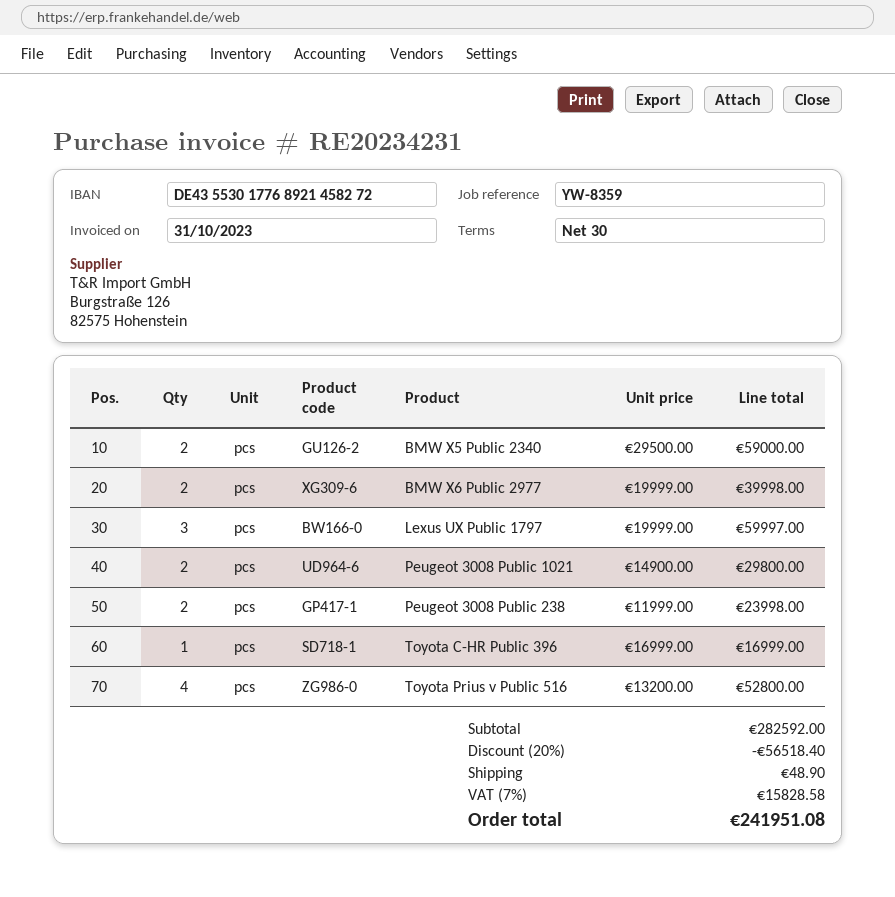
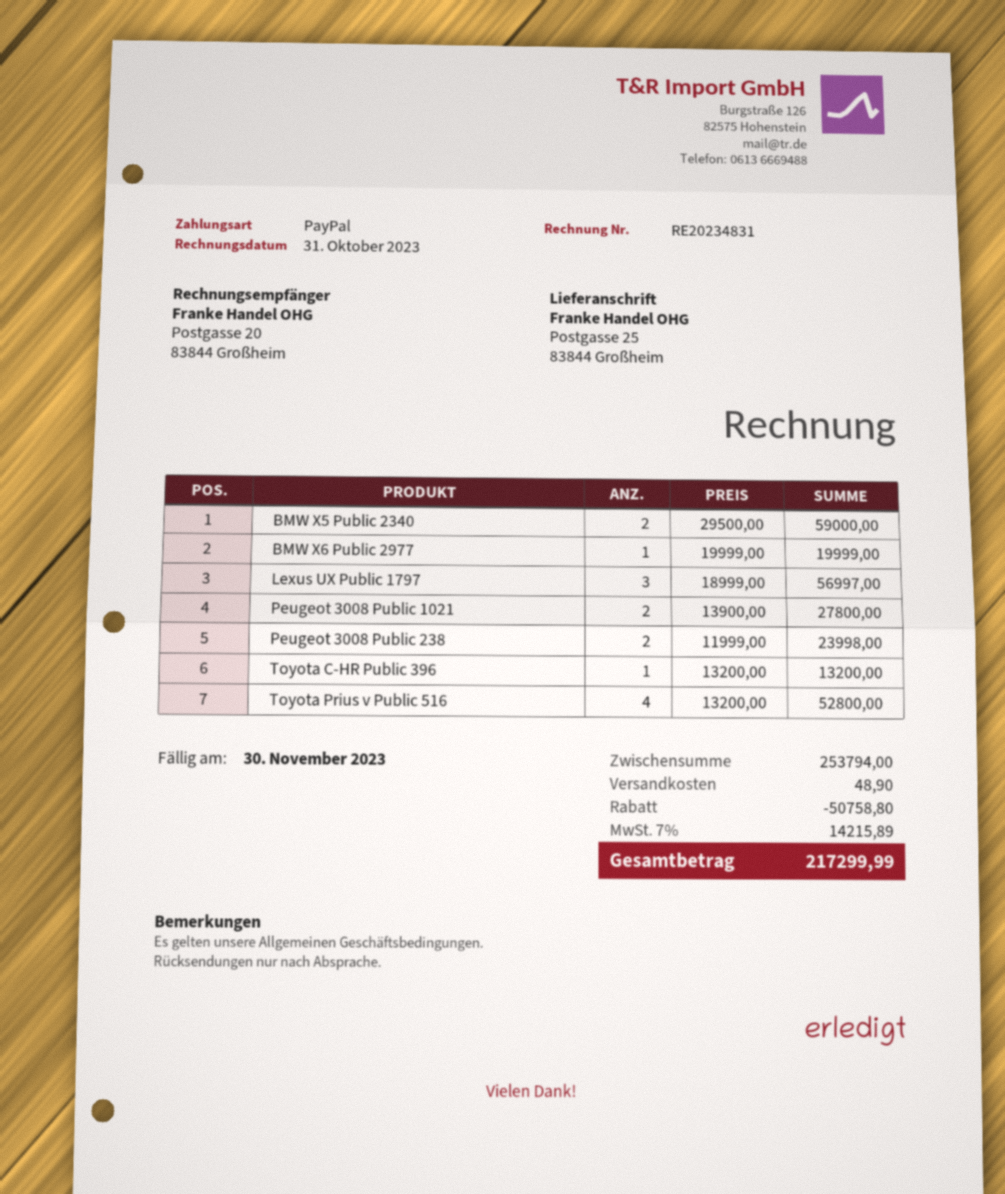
invoice number: RE20234231 -> RE20234831
BMW X6 Public 2977: 2 x 19999.00 = 39998.00 -> 1 x 19999.00 = 19999.00
Lexus UX Public 1797: 3 x 19999.00 = 59997.00 -> 3 x 18999.00 = 56997.00
Peugeot 3008 Public 1021: 2 x 14900.00 = 29800.00 -> 2 x 13900.00 = 27800.00
Toyota C-HR Public 396: 1 x 16999.00 = 16999.00 -> 1 x 13200.00 = 13200.00
subtotal: 282592.00 -> 253794.00
discount: 56518.40 -> 50758.80
tax: 7% = 15828.58 -> 7% = 14215.89
total: 241951.08 -> 217299.99

